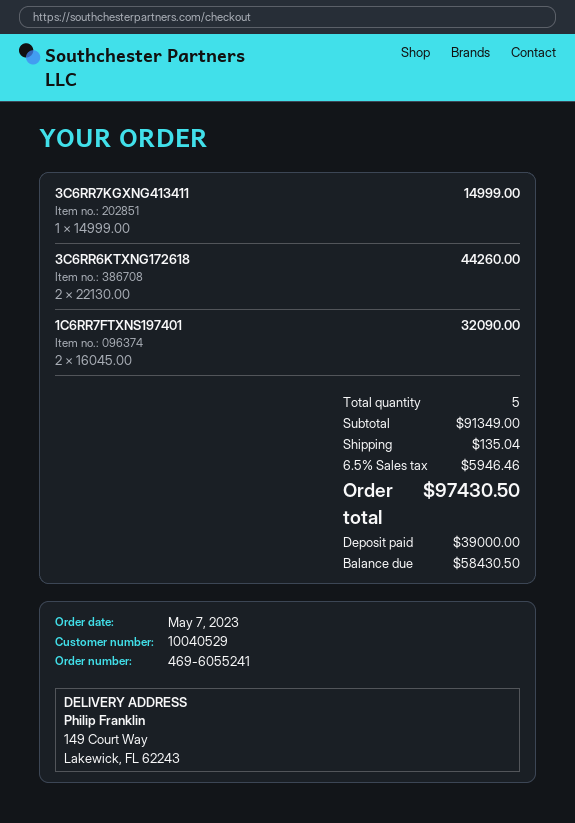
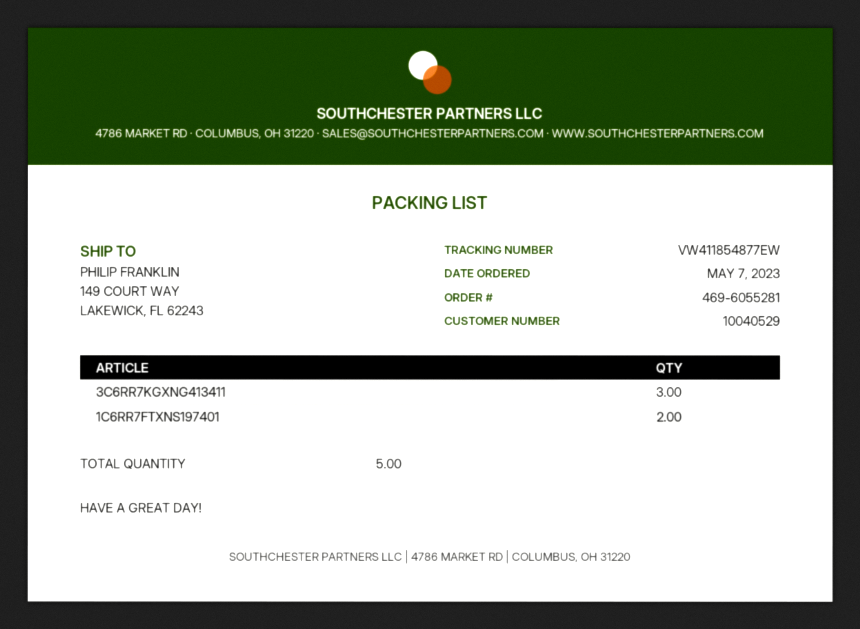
order number: 469-6055241 -> 469-6055281
3C6RR7KGXNG413411: 1 -> 3
3C6RR6KTXNG172618: 2 -> none

